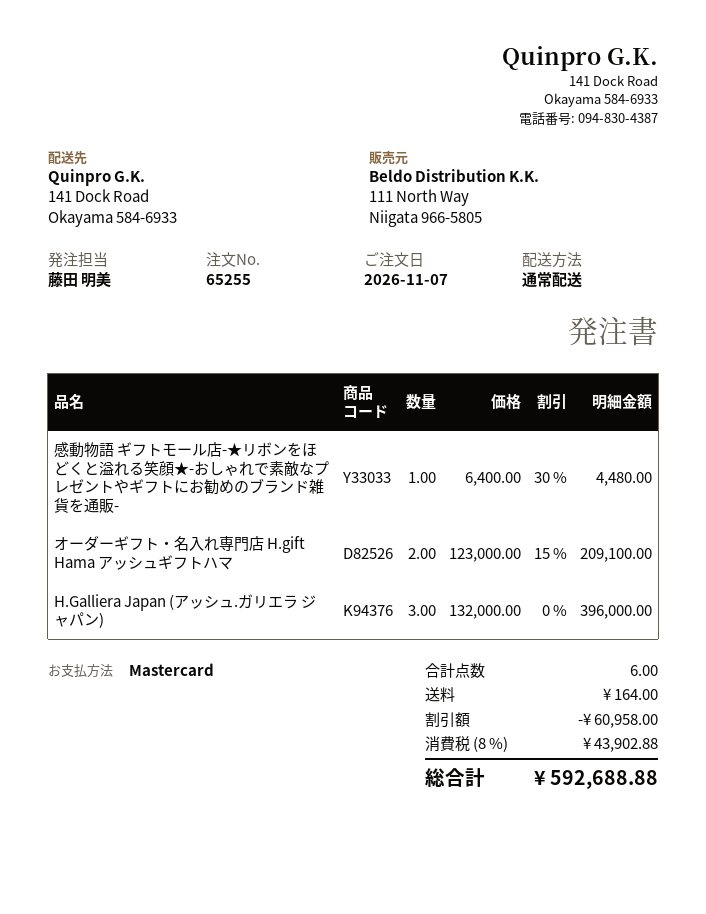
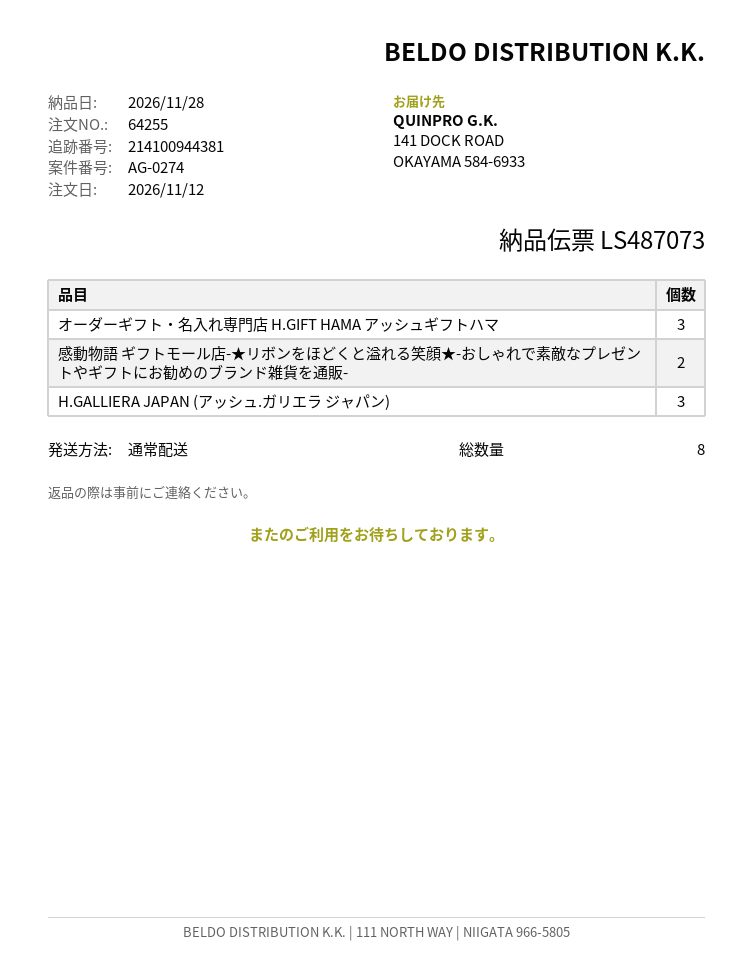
order number: 65255 -> 64255
order date: 2026-11-07 -> 2026-11-12
感動物語 ギフトモール店-★リボンをほどくと溢れる笑顔★-おしゃれで素敵なプレゼントやギフトにお勧めのブランド雑貨を通販-: 1 -> 2
オーダーギフト・名入れ専門店 H.gift Hama アッシュギフトハマ: 2 -> 3
total quantity: 6 -> 8

